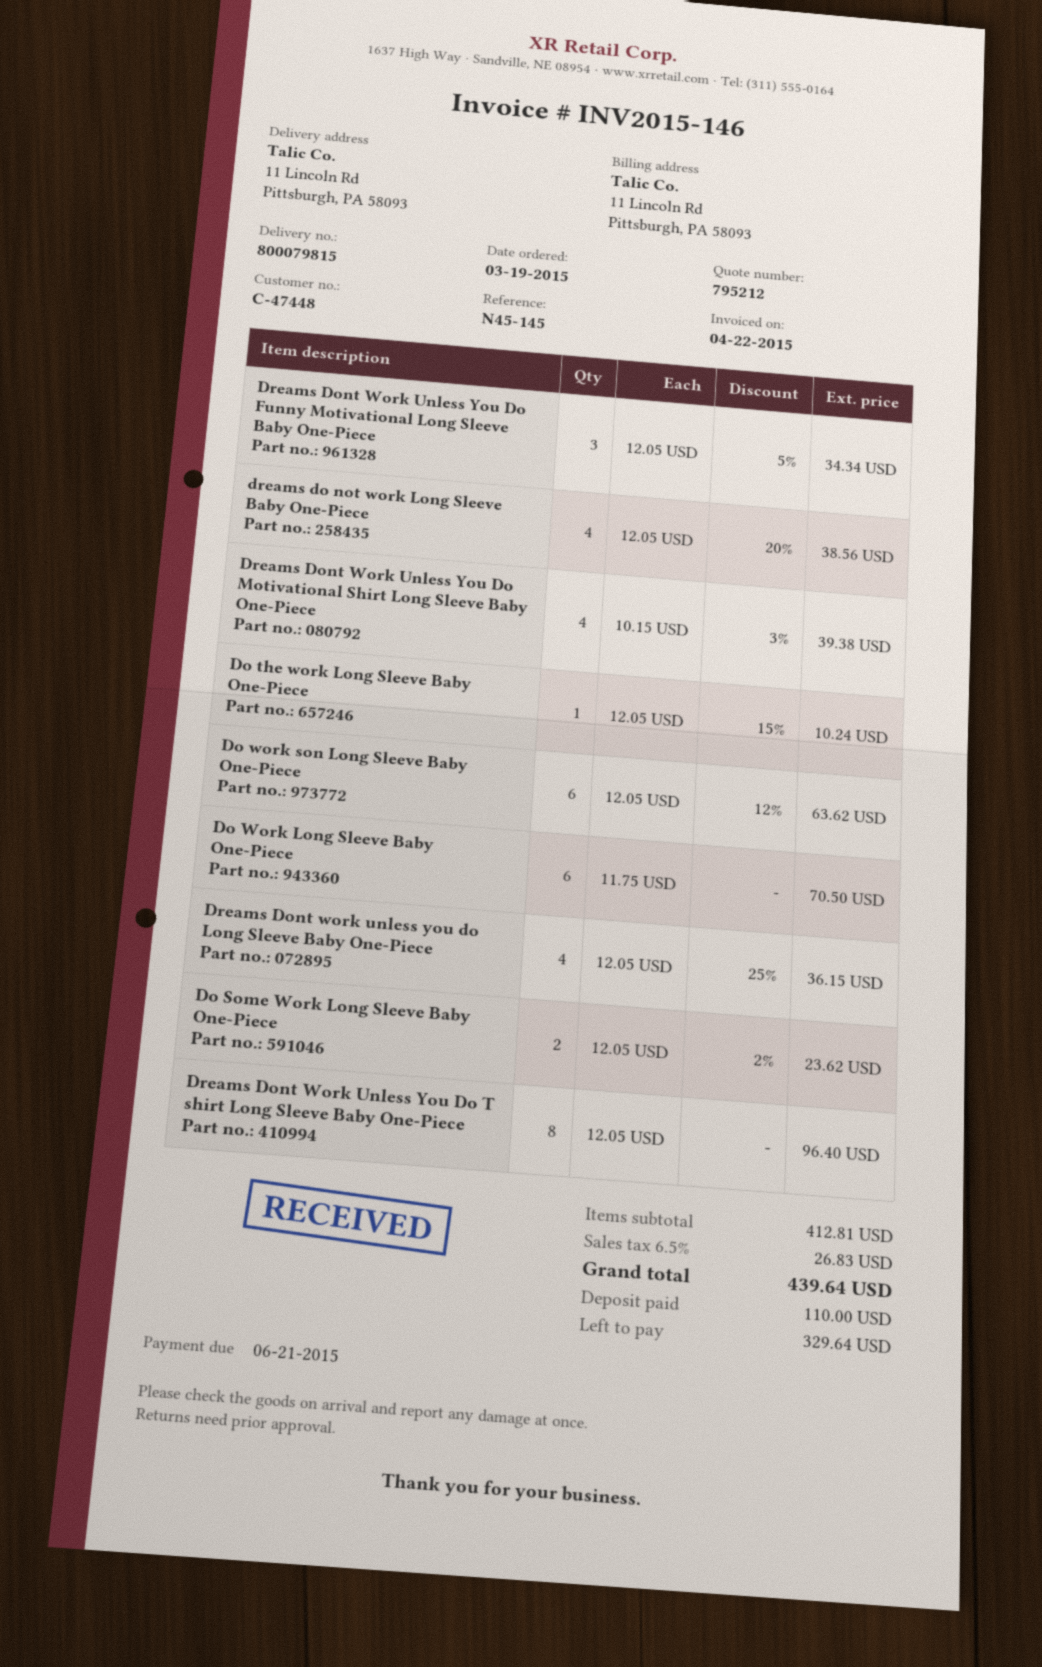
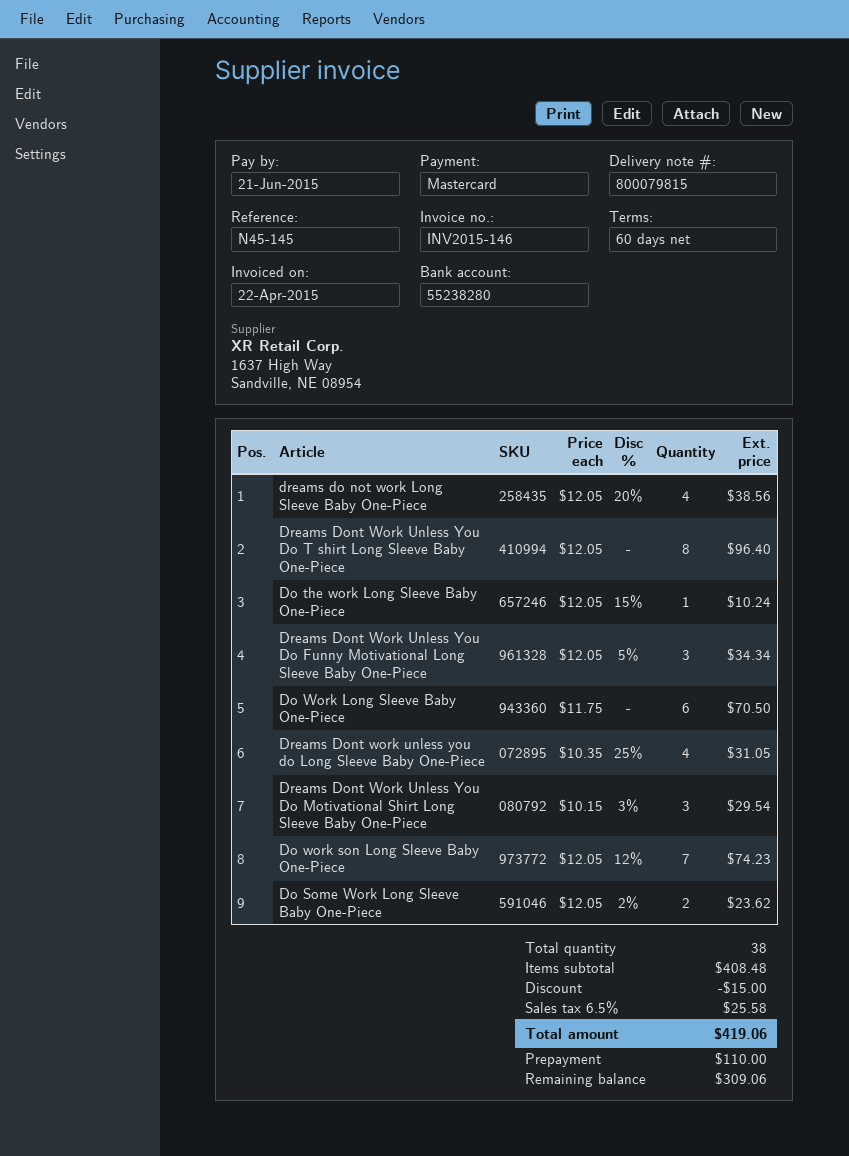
Dreams Dont Work Unless You Do Motivational Shirt Long Sleeve Baby One-Piece: 4 x 10.15 - 3% = 39.38 -> 3 x 10.15 - 3% = 29.54
Do work son Long Sleeve Baby One-Piece: 6 x 12.05 - 12% = 63.62 -> 7 x 12.05 - 12% = 74.23
Dreams Dont work unless you do Long Sleeve Baby One-Piece: 4 x 12.05 - 25% = 36.15 -> 4 x 10.35 - 25% = 31.05
subtotal: 412.81 -> 408.48
discount: none -> 15.00
tax: 6.5% = 26.83 -> 6.5% = 25.58
total: 439.64 -> 419.06
balance: 329.64 -> 309.06

